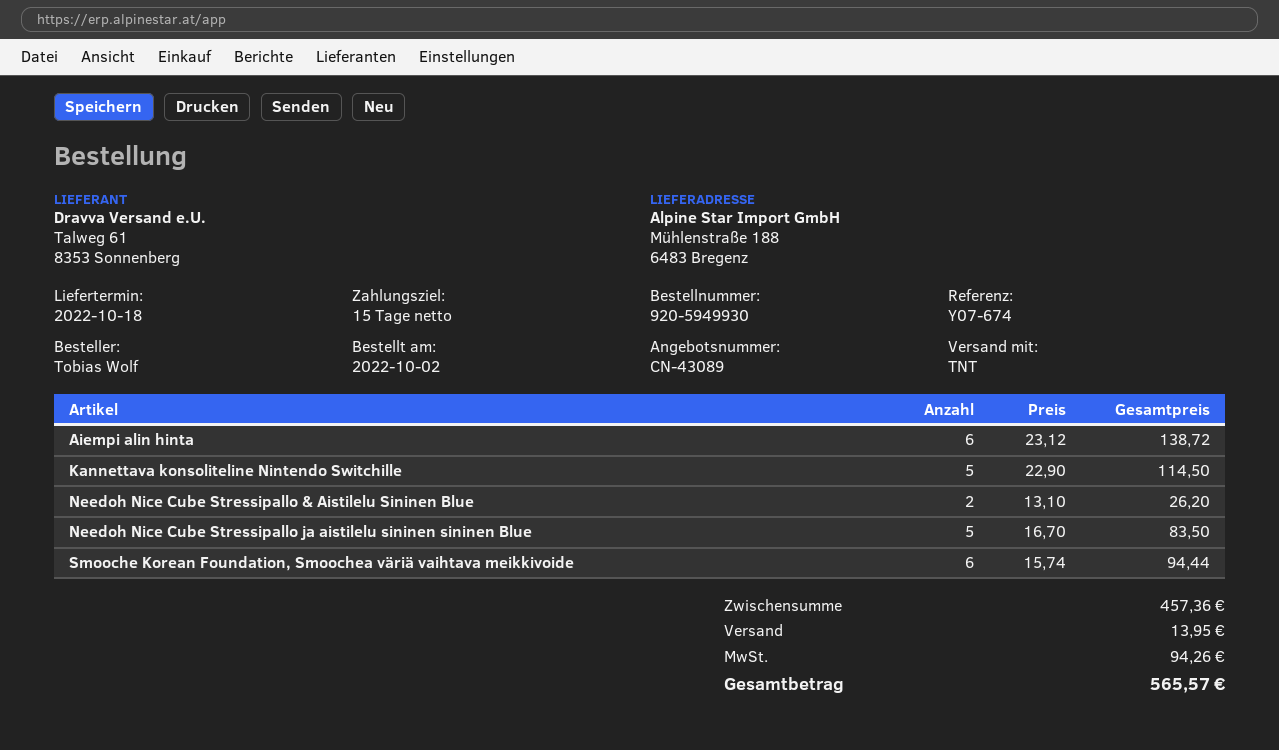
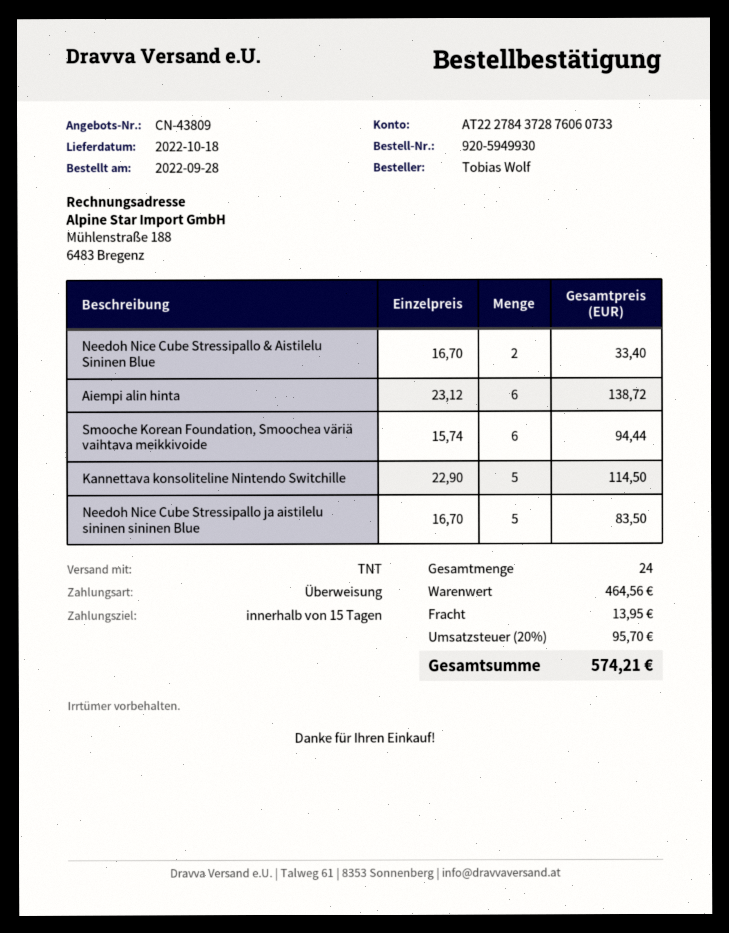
quote number: CN-43089 -> CN-43809
order date: 2022-10-02 -> 2022-09-28
Needoh Nice Cube Stressipallo & Aistilelu Sininen Blue: 2 x 13.10 = 26.20 -> 2 x 16.70 = 33.40
subtotal: 457.36 -> 464.56
tax: 94.26 -> 95.70
total: 565.57 -> 574.21

